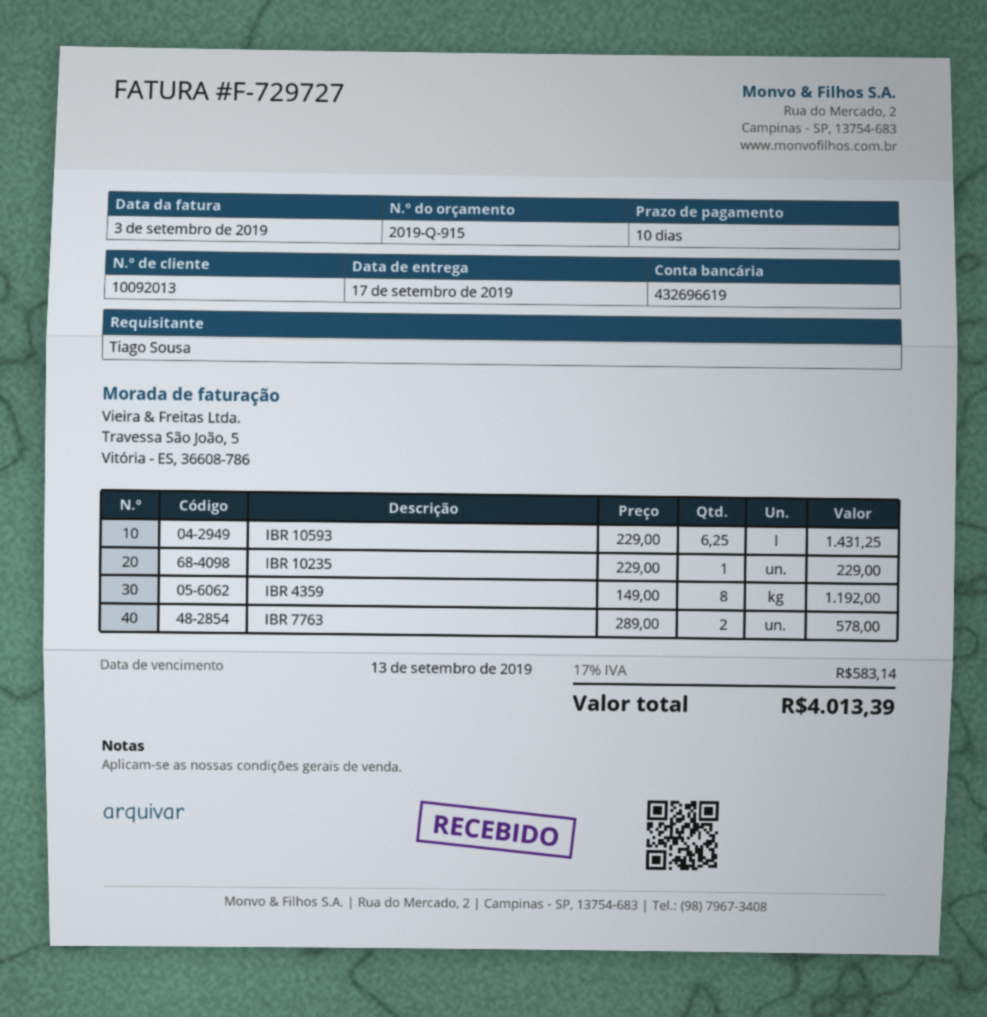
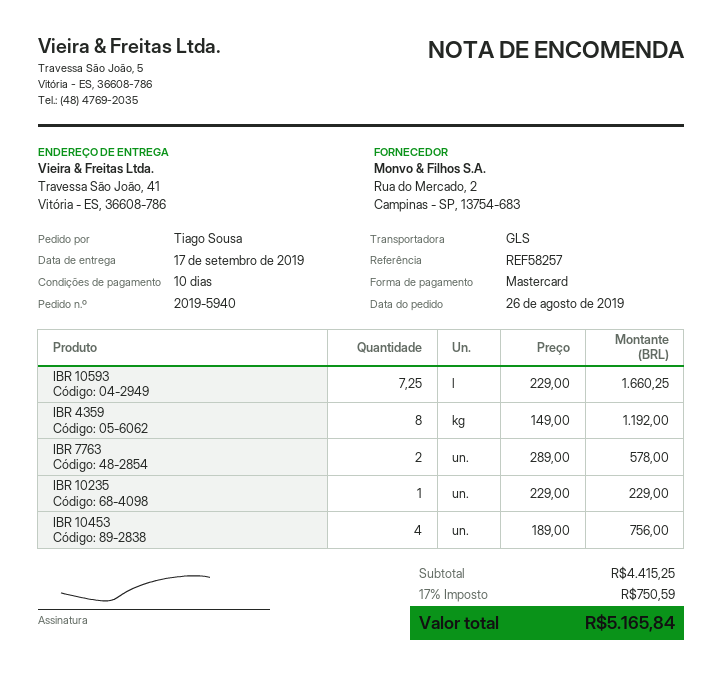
IBR 10593: 6.25 x 229.00 = 1431.25 -> 7.25 x 229.00 = 1660.25
IBR 10453: none -> 4 x 189.00 = 756.00
tax: 17% = 583.14 -> 17% = 750.59
total: 4013.39 -> 5165.84

